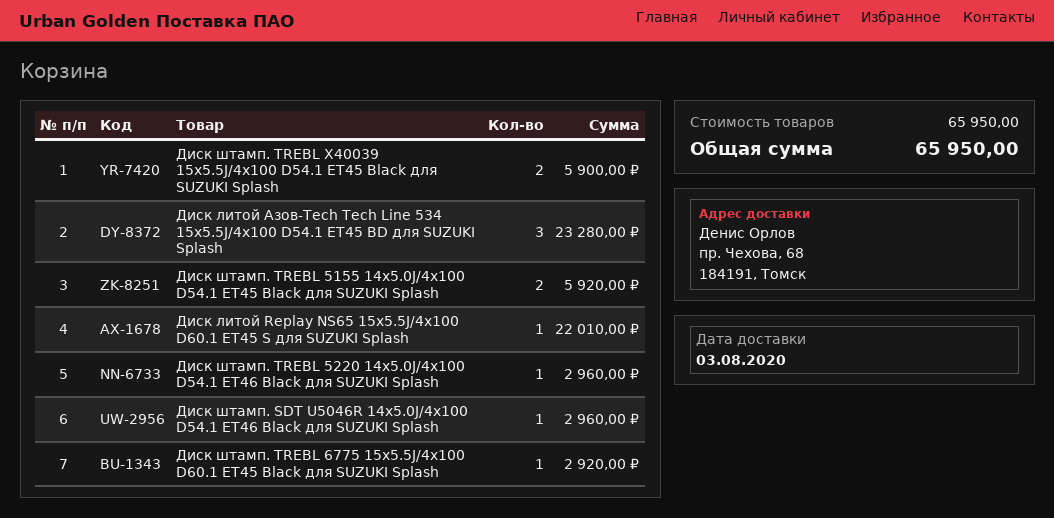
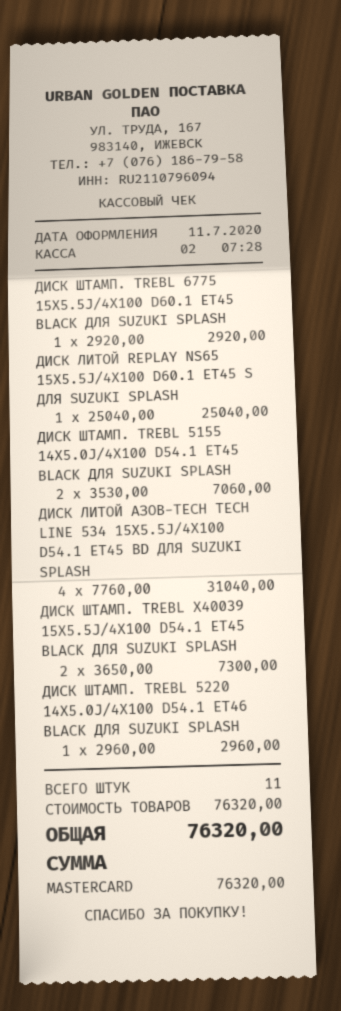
Диск штамп. TREBL X40039 15x5.5J/4x100 D54.1 ET45 Black для SUZUKI Splash: 2 for 5900.00 -> 2 for 7300.00
Диск литой Азов-Tech Tech Line 534 15x5.5J/4x100 D54.1 ET45 BD для SUZUKI Splash: 3 for 23280.00 -> 4 for 31040.00
Диск штамп. TREBL 5155 14x5.0J/4x100 D54.1 ET45 Black для SUZUKI Splash: 2 for 5920.00 -> 2 for 7060.00
Диск литой Replay NS65 15x5.5J/4x100 D60.1 ET45 S для SUZUKI Splash: 1 for 22010.00 -> 1 for 25040.00
Диск штамп. SDT U5046R 14x5.0J/4x100 D54.1 ET46 Black для SUZUKI Splash: 1 for 2960.00 -> none
subtotal: 65950.00 -> 76320.00
total: 65950.00 -> 76320.00

